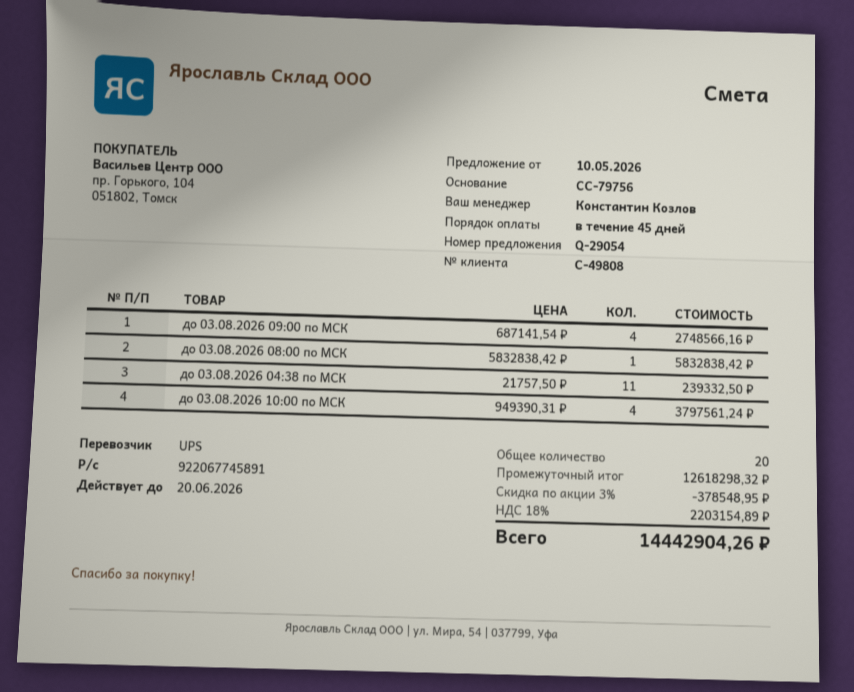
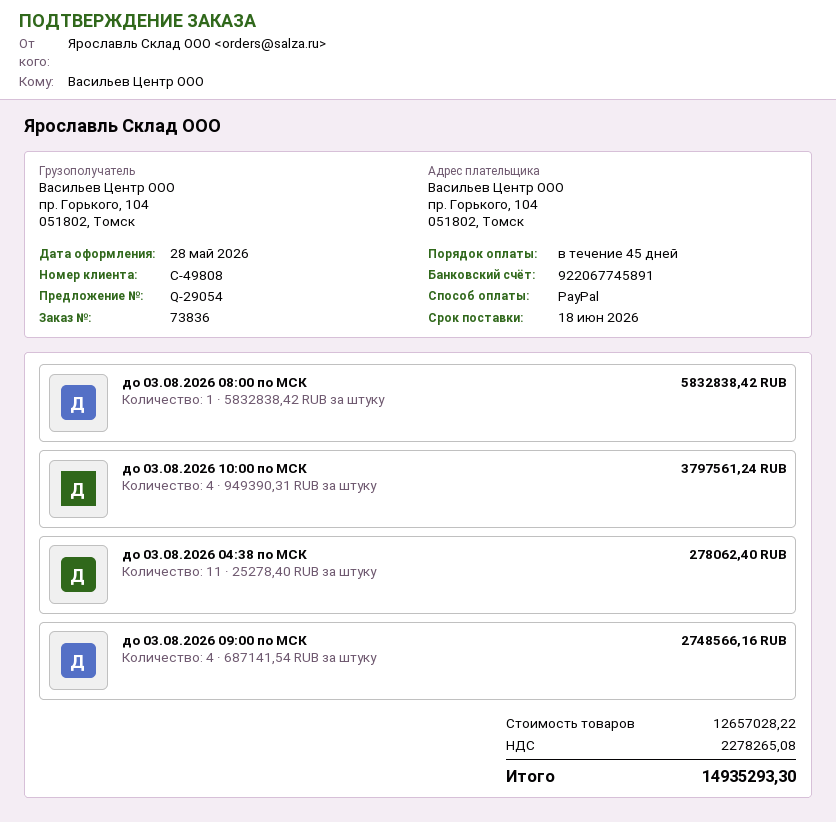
до 03.08.2026 04:38 по МСК: 11 x 21757.50 = 239332.50 -> 11 x 25278.40 = 278062.40
subtotal: 12618298.32 -> 12657028.22
discount: 3% = 378548.95 -> none
tax: 2203154.89 -> 2278265.08
total: 14442904.26 -> 14935293.30

